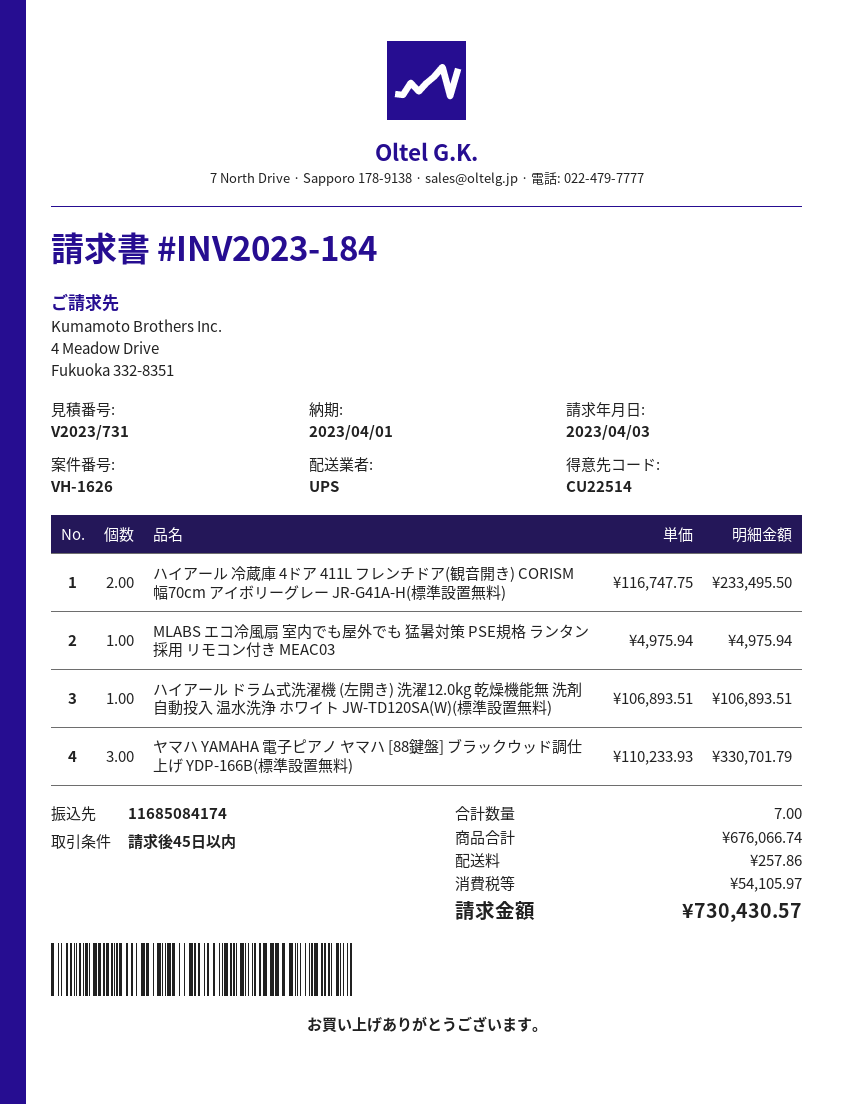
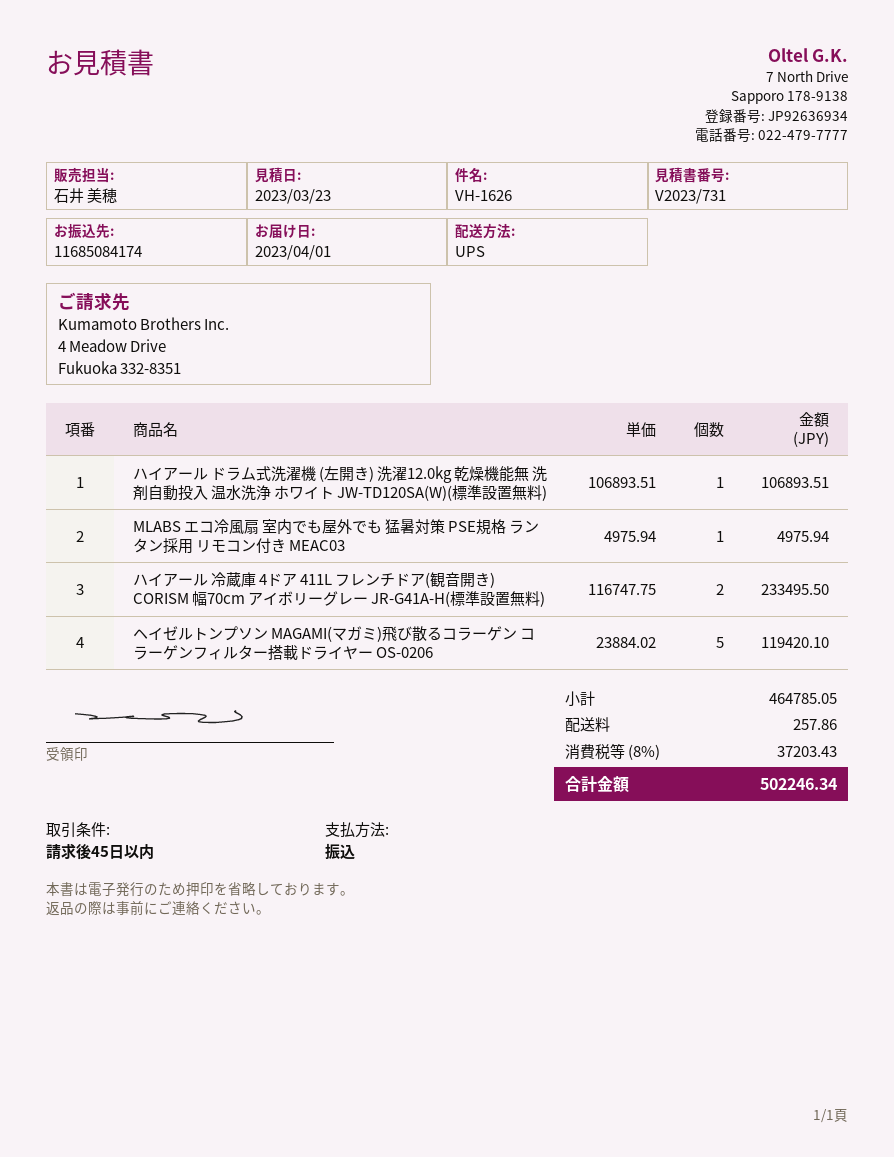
ヤマハ YAMAHA 電子ピアノ ヤマハ [88鍵盤] ブラックウッド調仕上げ YDP-166B(標準設置無料): 3 x 110233.93 = 330701.79 -> none
ヘイゼルトンプソン MAGAMI(マガミ)飛び散るコラーゲン コラーゲンフィルター搭載ドライヤー OS-0206: none -> 5 x 23884.02 = 119420.10
subtotal: 676066.74 -> 464785.05
tax: 54105.97 -> 37203.43
total: 730430.57 -> 502246.34

